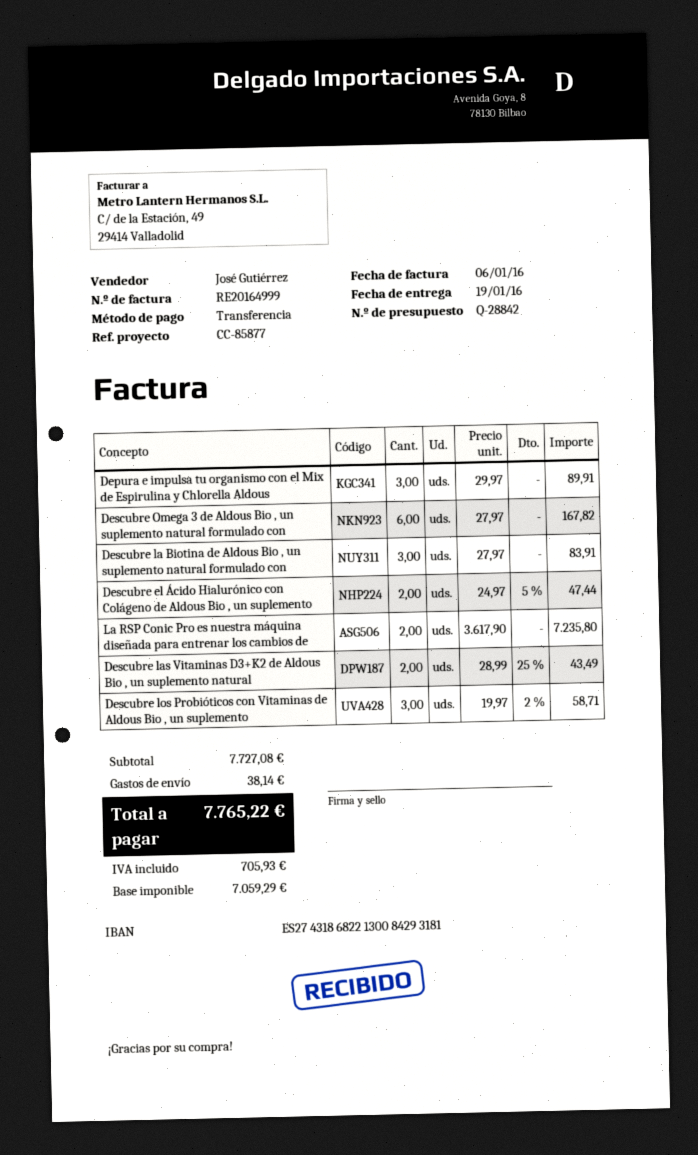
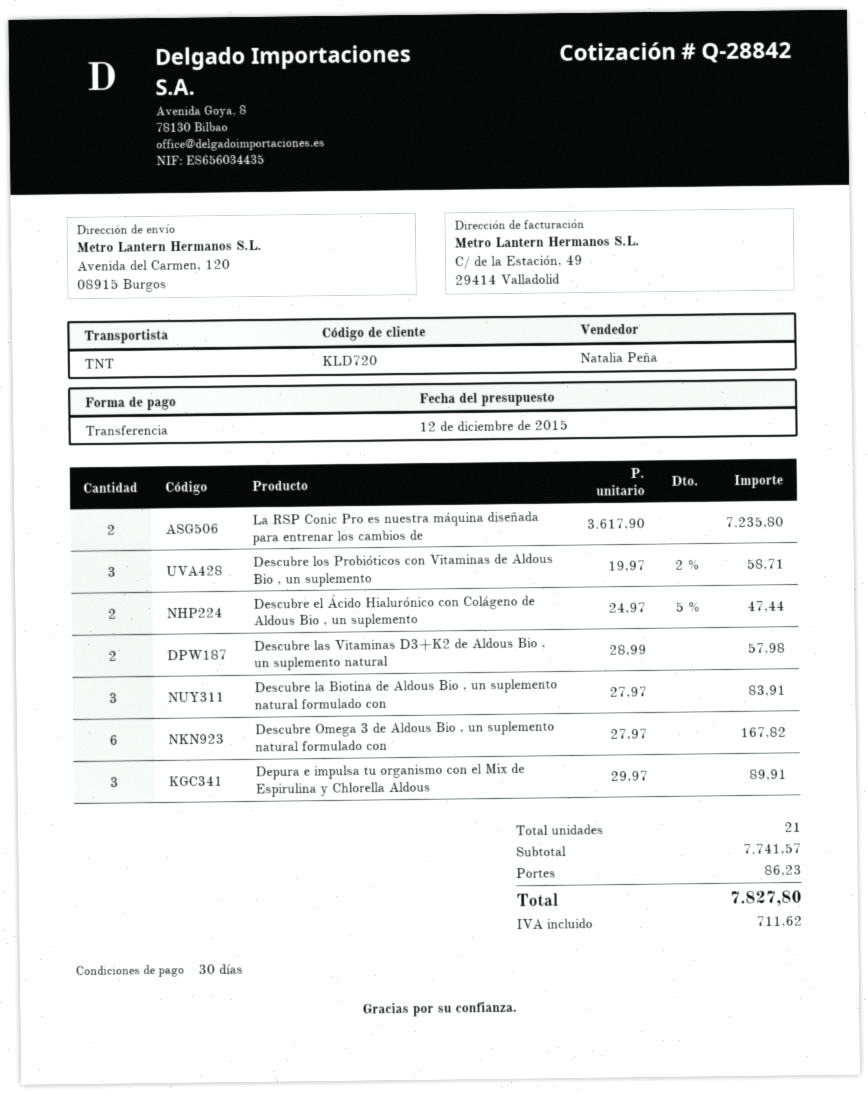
sales rep: José Gutiérrez -> Natalia Peña
Descubre las Vitaminas D3+K2 de Aldous Bio , un suplemento natural: 2 x 28.99 - 25% = 43.49 -> 2 x 28.99 = 57.98
subtotal: 7727.08 -> 7741.57
shipping: 38.14 -> 86.23
tax: 705.93 -> 711.62
total: 7765.22 -> 7827.80

